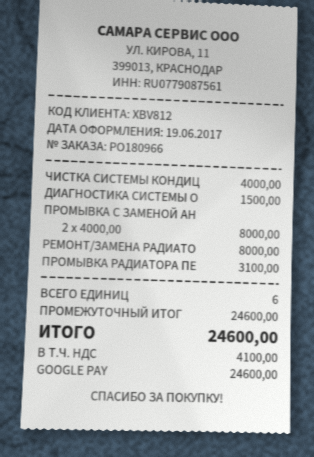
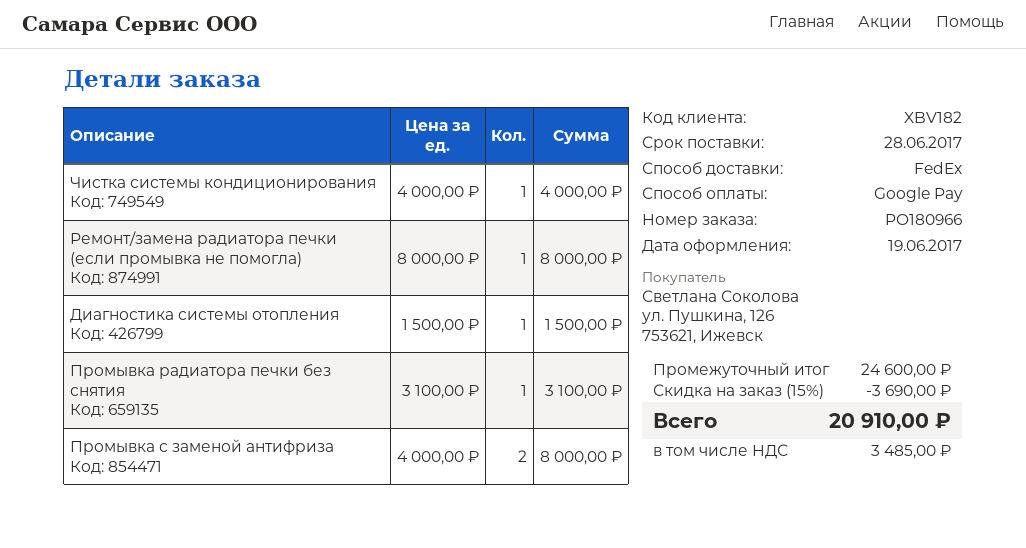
customer number: XBV812 -> XBV182
discount: none -> 15% = 3690.00
tax: 4100.00 -> 3485.00
total: 24600.00 -> 20910.00

